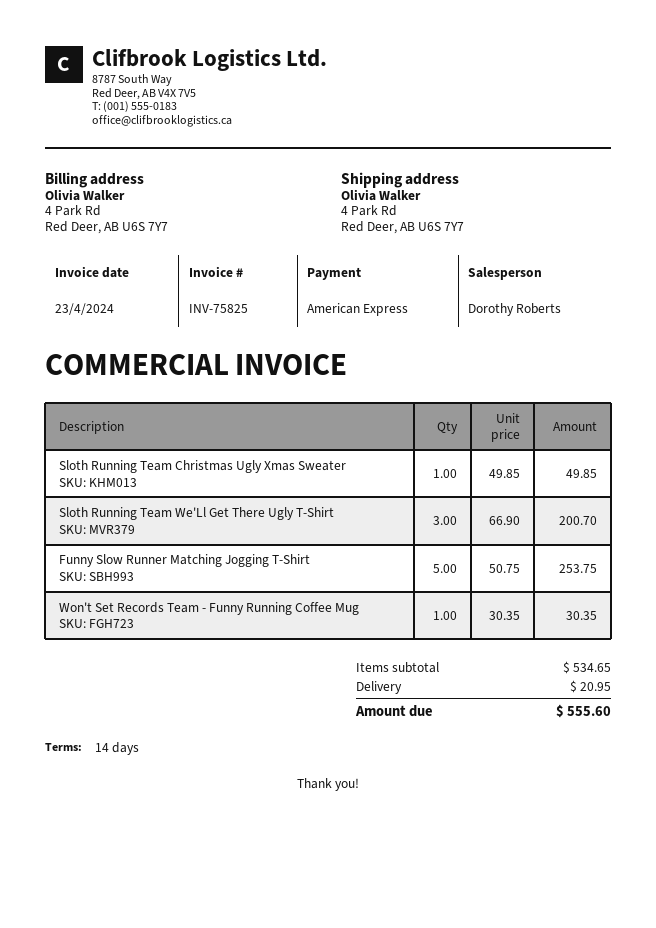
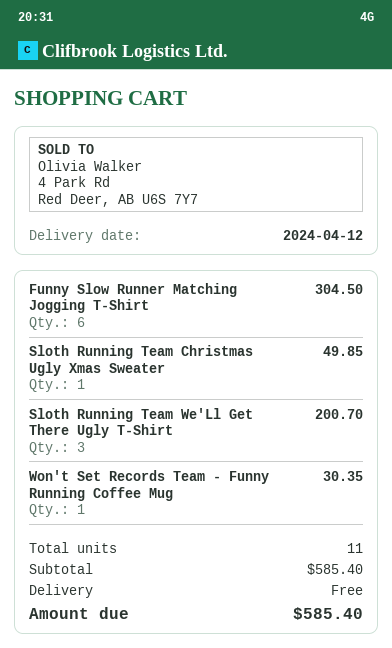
Funny Slow Runner Matching Jogging T-Shirt: 5 for 253.75 -> 6 for 304.50
subtotal: 534.65 -> 585.40
shipping: 20.95 -> 0.00
total: 555.60 -> 585.40

